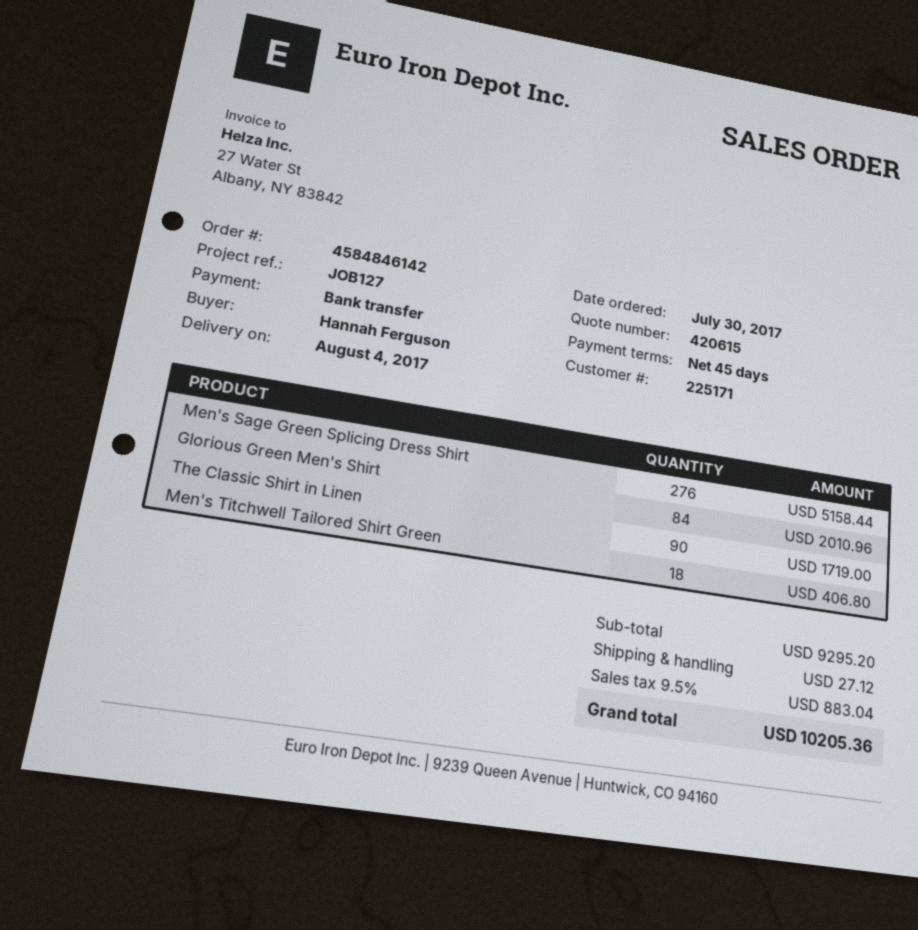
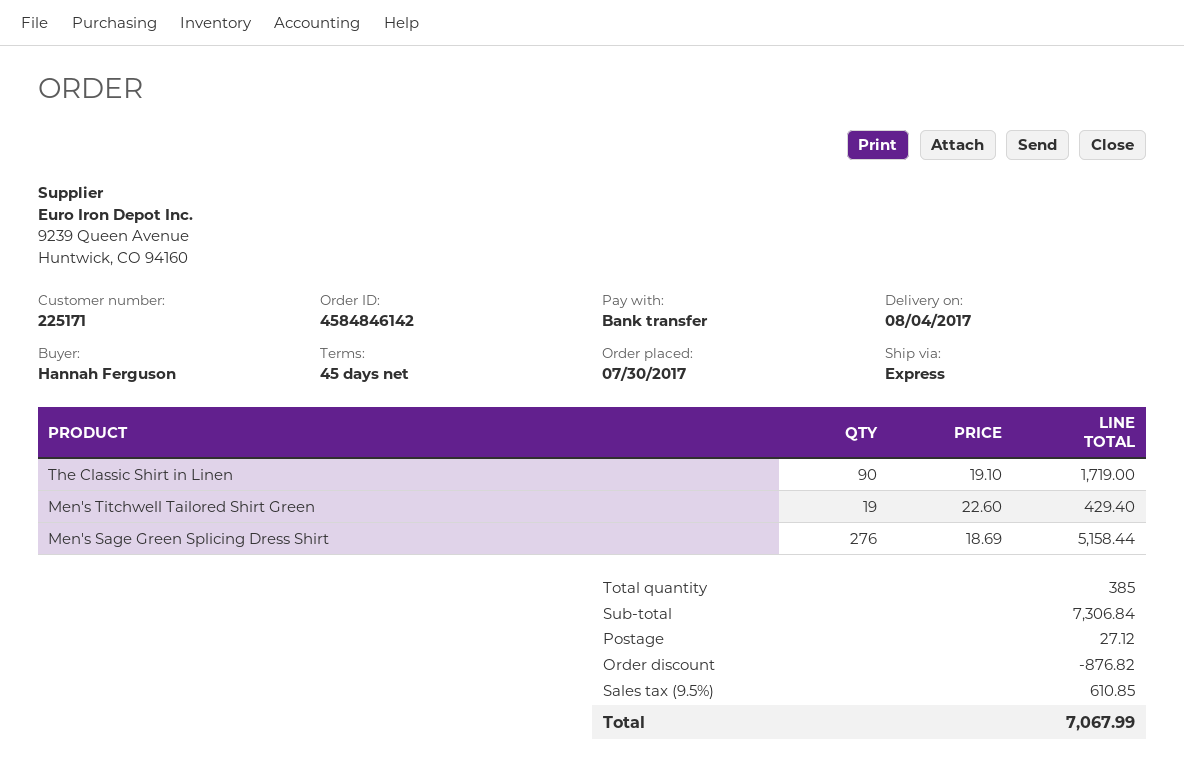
Glorious Green Men's Shirt: 84 for 2010.96 -> none
Men's Titchwell Tailored Shirt Green: 18 for 406.80 -> 19 for 429.40
subtotal: 9295.20 -> 7306.84
discount: none -> 876.82
tax: 9.5% = 883.04 -> 9.5% = 610.85
total: 10205.36 -> 7067.99

